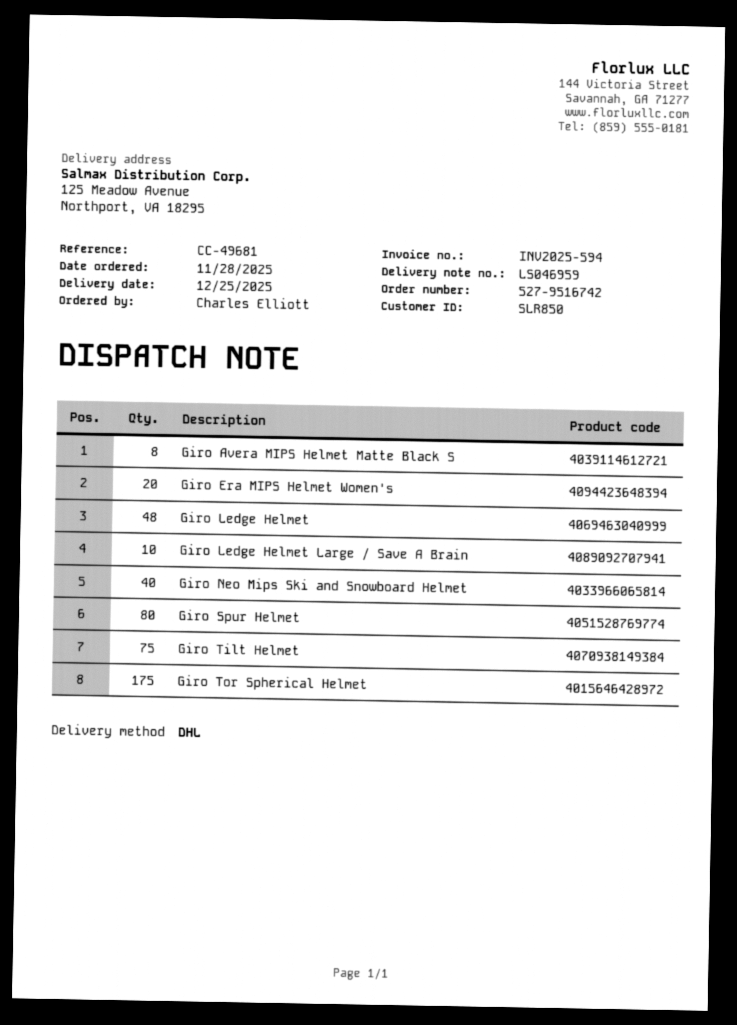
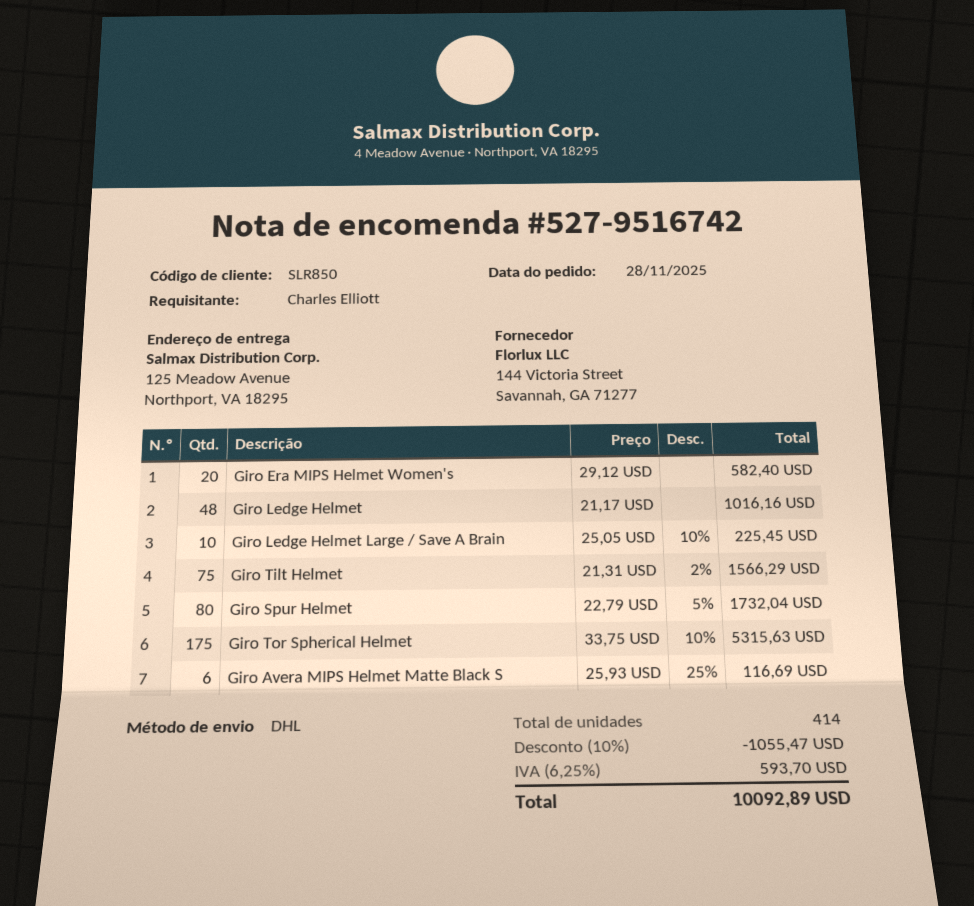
Giro Avera MIPS Helmet Matte Black S: 8 -> 6
Giro Neo Mips Ski and Snowboard Helmet: 40 -> none

